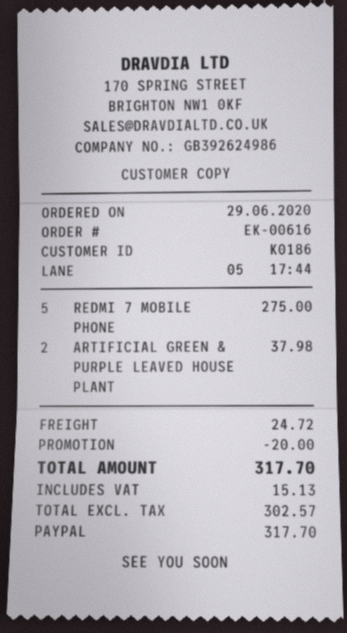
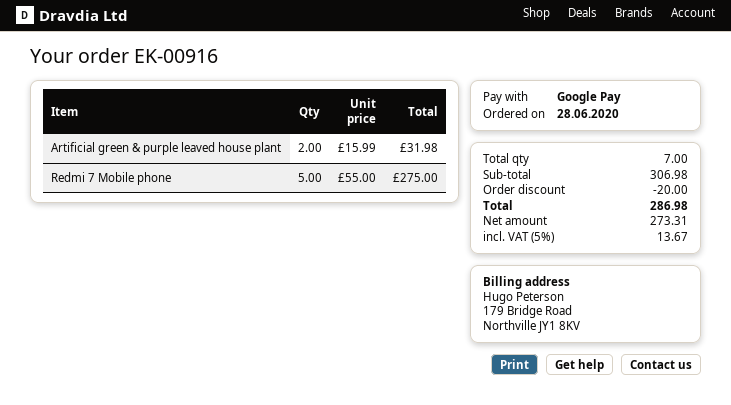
order number: EK-00616 -> EK-00916
order date: 2020-06-29 -> 2020-06-28
payment method: PayPal -> Google Pay
ARTIFICIAL GREEN & PURPLE LEAVED HOUSE PLANT: 2 for 37.98 -> 2 for 31.98
shipping: 24.72 -> none
net: 302.57 -> 273.31
tax: 15.13 -> 13.67
total: 317.70 -> 286.98

